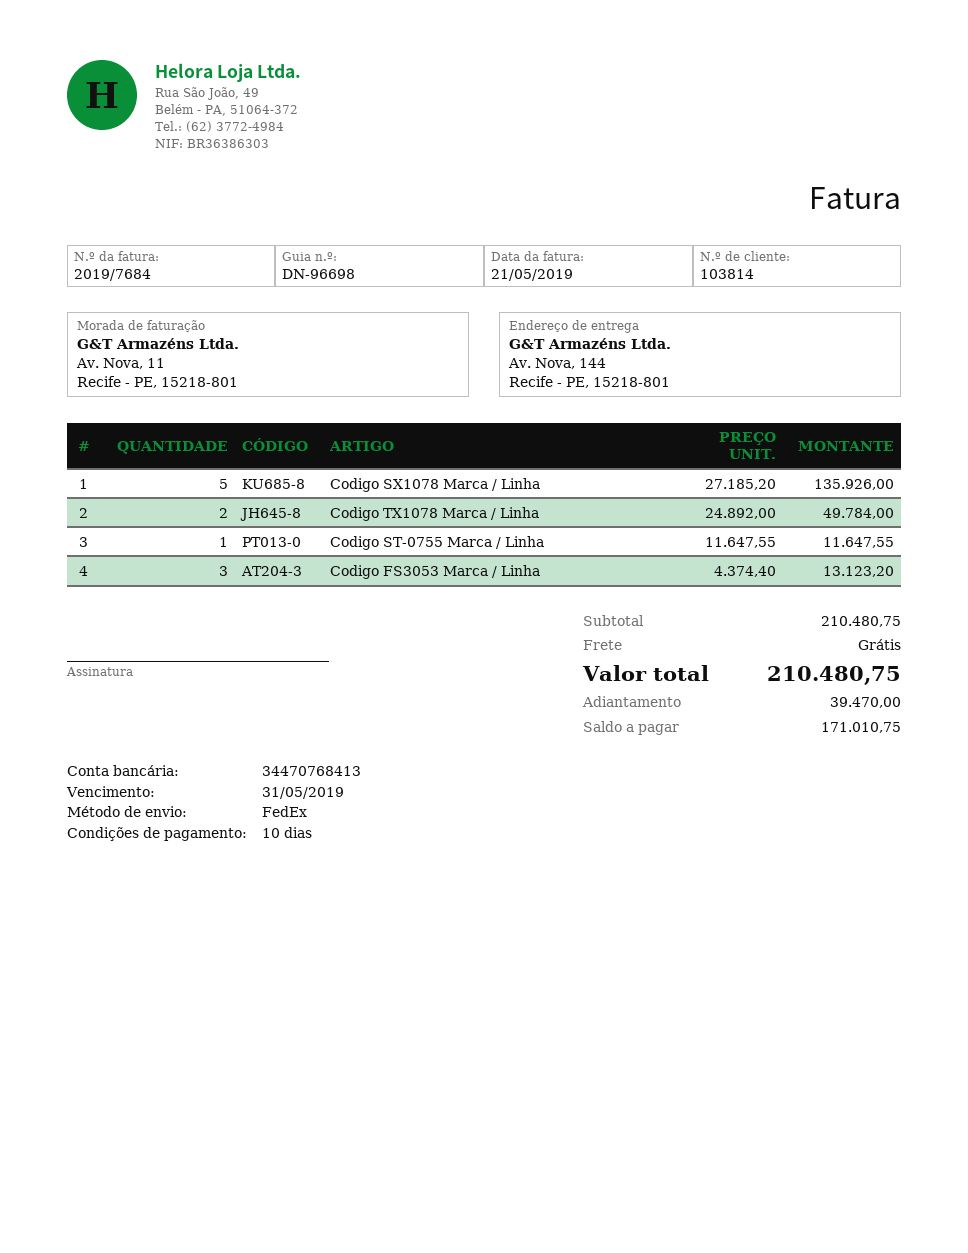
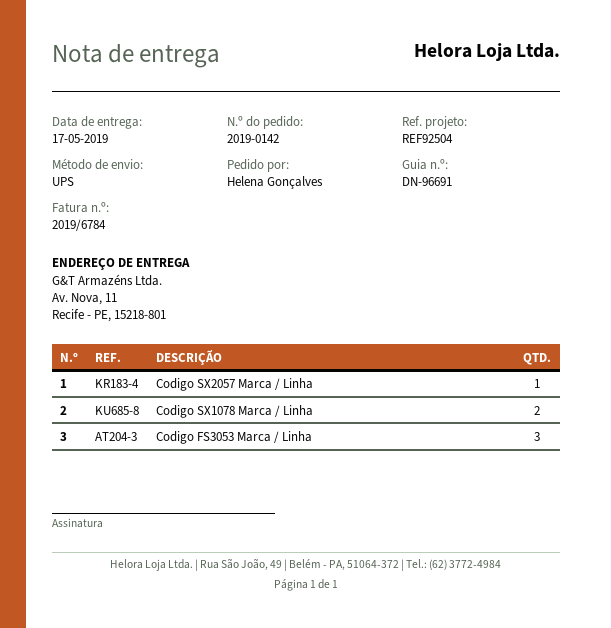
delivery note number: DN-96698 -> DN-96691
invoice number: 2019/7684 -> 2019/6784
shipping method: FedEx -> UPS
ship to: Av. Nova, 144, Recife - PE, 15218-801 -> Av. Nova, 11, Recife - PE, 15218-801
Codigo SX1078 Marca / Linha: 5 -> 2
Codigo TX1078 Marca / Linha: 2 -> none
Codigo ST-0755 Marca / Linha: 1 -> none
Codigo SX2057 Marca / Linha: none -> 1

